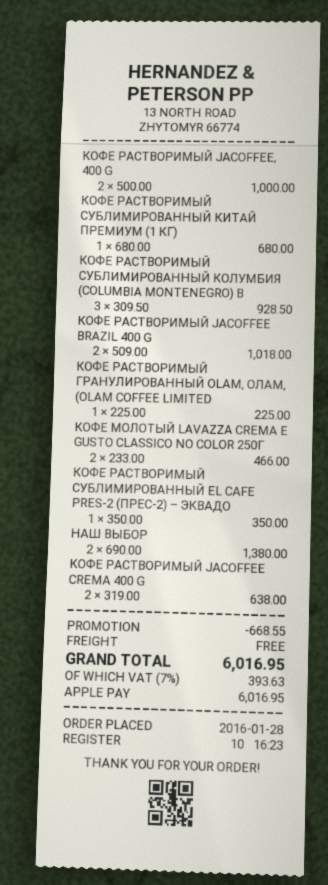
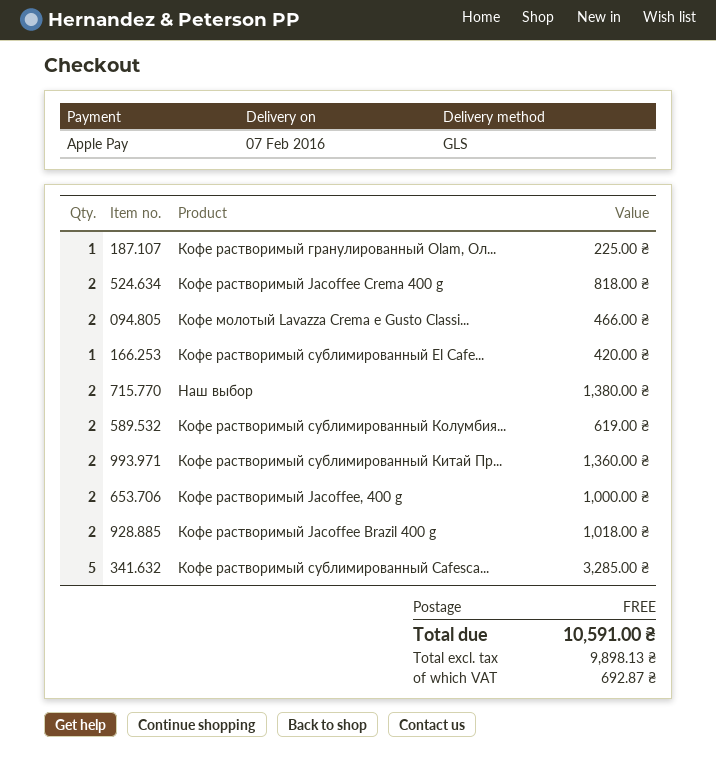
КОФЕ РАСТВОРИМЫЙ СУБЛИМИРОВАННЫЙ КИТАЙ ПРЕМИУМ (1 КГ): 1 for 680.00 -> 2 for 1360.00
КОФЕ РАСТВОРИМЫЙ СУБЛИМИРОВАННЫЙ КОЛУМБИЯ (COLUMBIA MONTENEGRO) В: 3 for 928.50 -> 2 for 619.00
КОФЕ РАСТВОРИМЫЙ СУБЛИМИРОВАННЫЙ EL CAFE PRES-2 (ПРЕС-2) – ЭКВАДО: 1 for 350.00 -> 1 for 420.00
КОФЕ РАСТВОРИМЫЙ JACOFFEE CREMA 400 G: 2 for 638.00 -> 2 for 818.00
Кофе растворимый сублимированный Cafesca...: none -> 5 for 3285.00
discount: 668.55 -> none
tax: 393.63 -> 692.87
total: 6016.95 -> 10591.00

